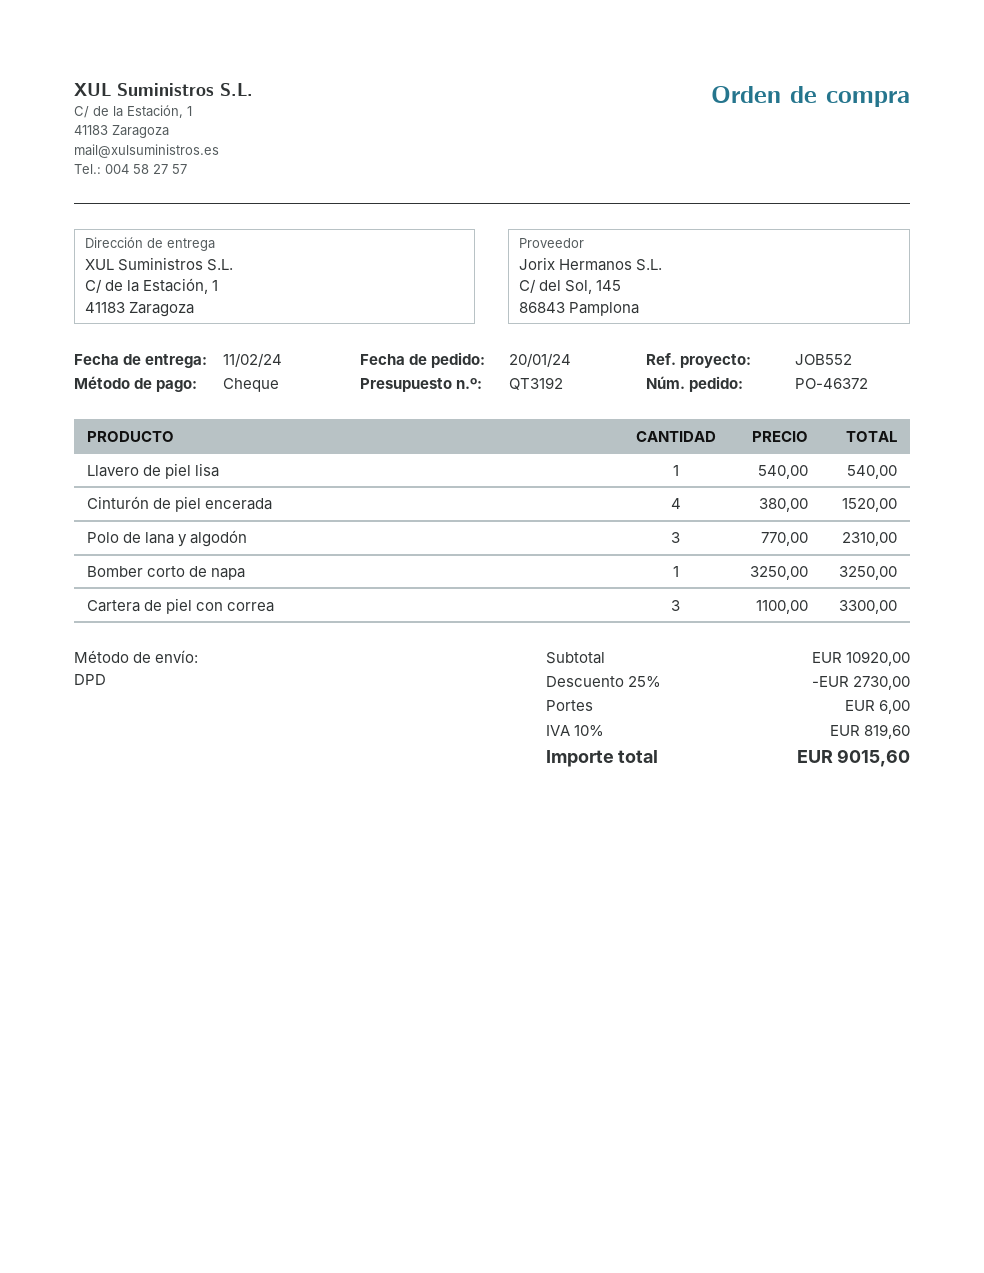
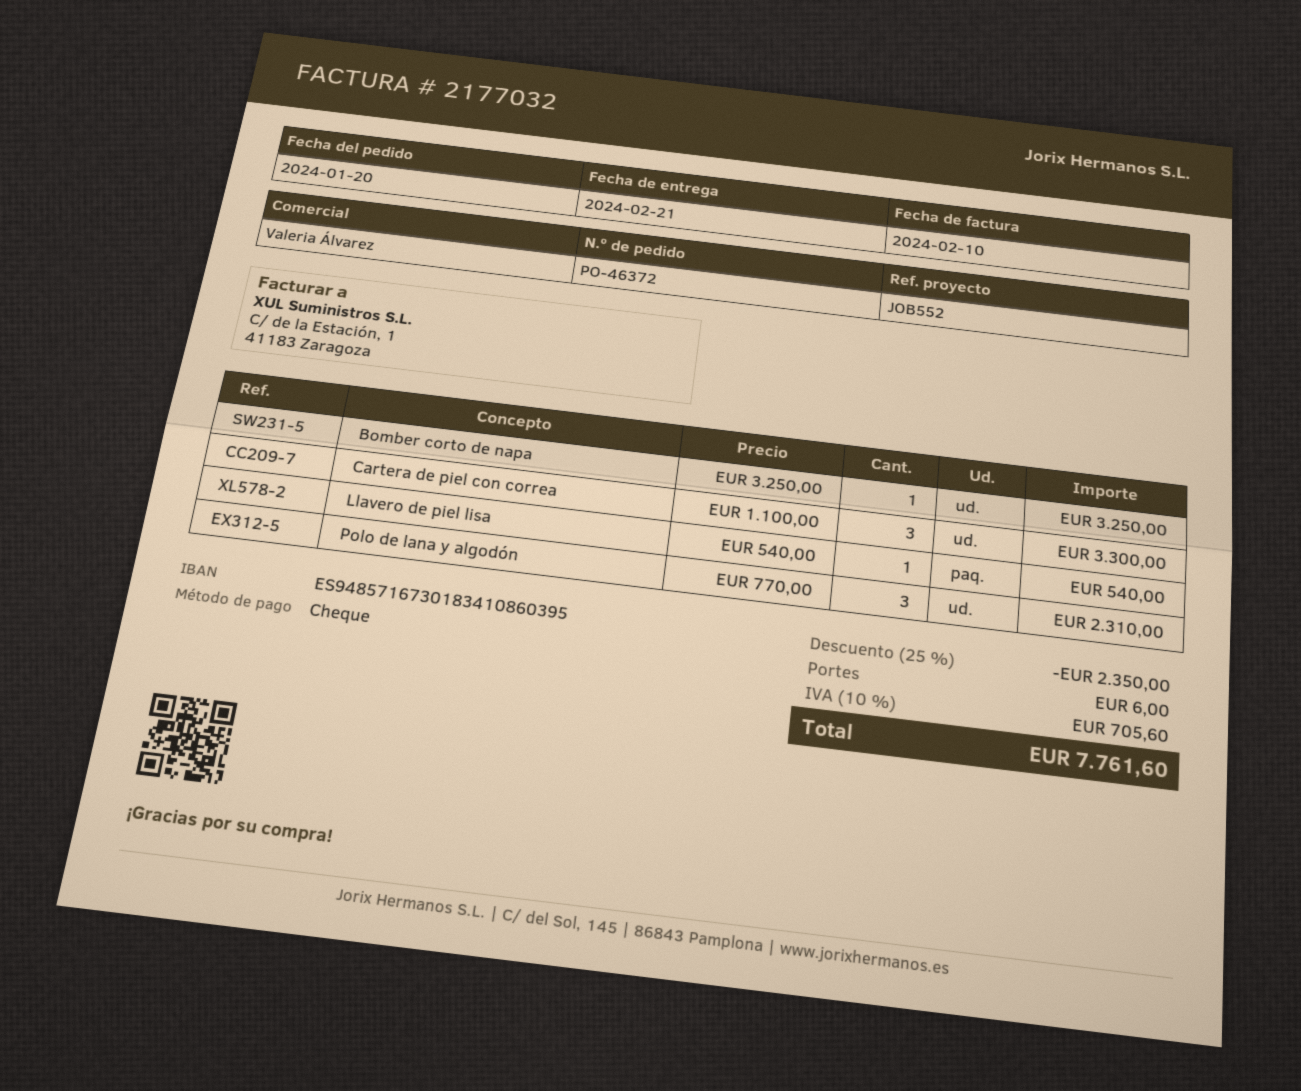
delivery date: 2024-02-11 -> 2024-02-21
Cinturón de piel encerada: 4 x 380.00 = 1520.00 -> none
discount: 25% = 2730.00 -> 25% = 2350.00
tax: 10% = 819.60 -> 10% = 705.60
total: 9015.60 -> 7761.60

